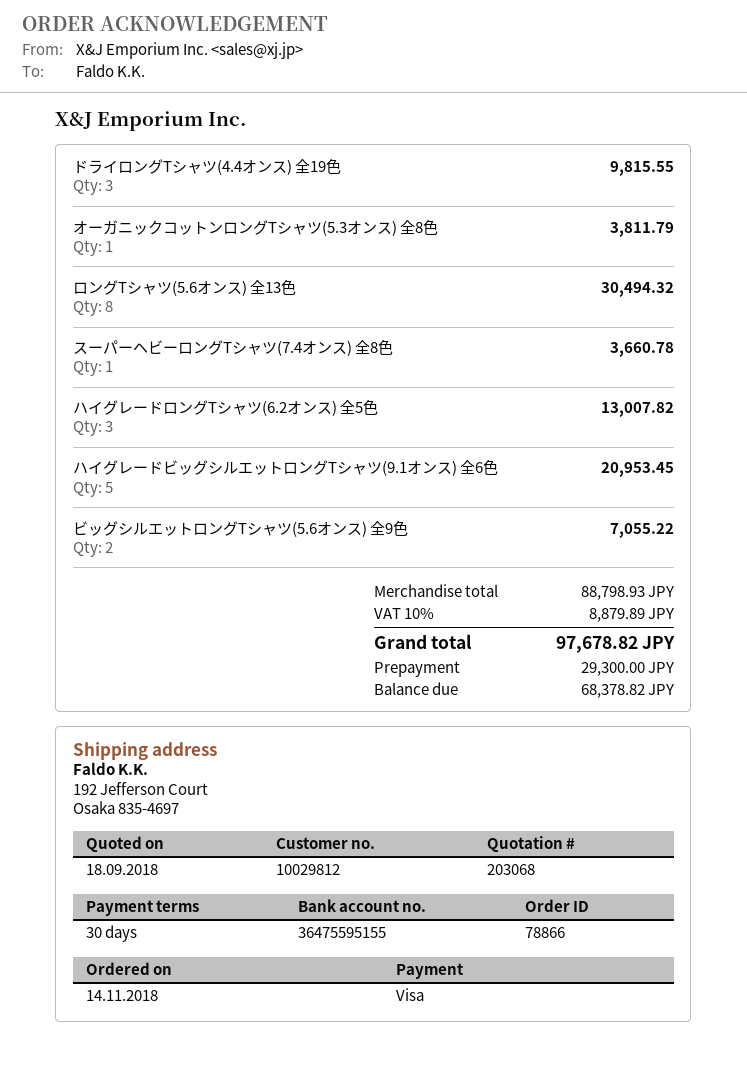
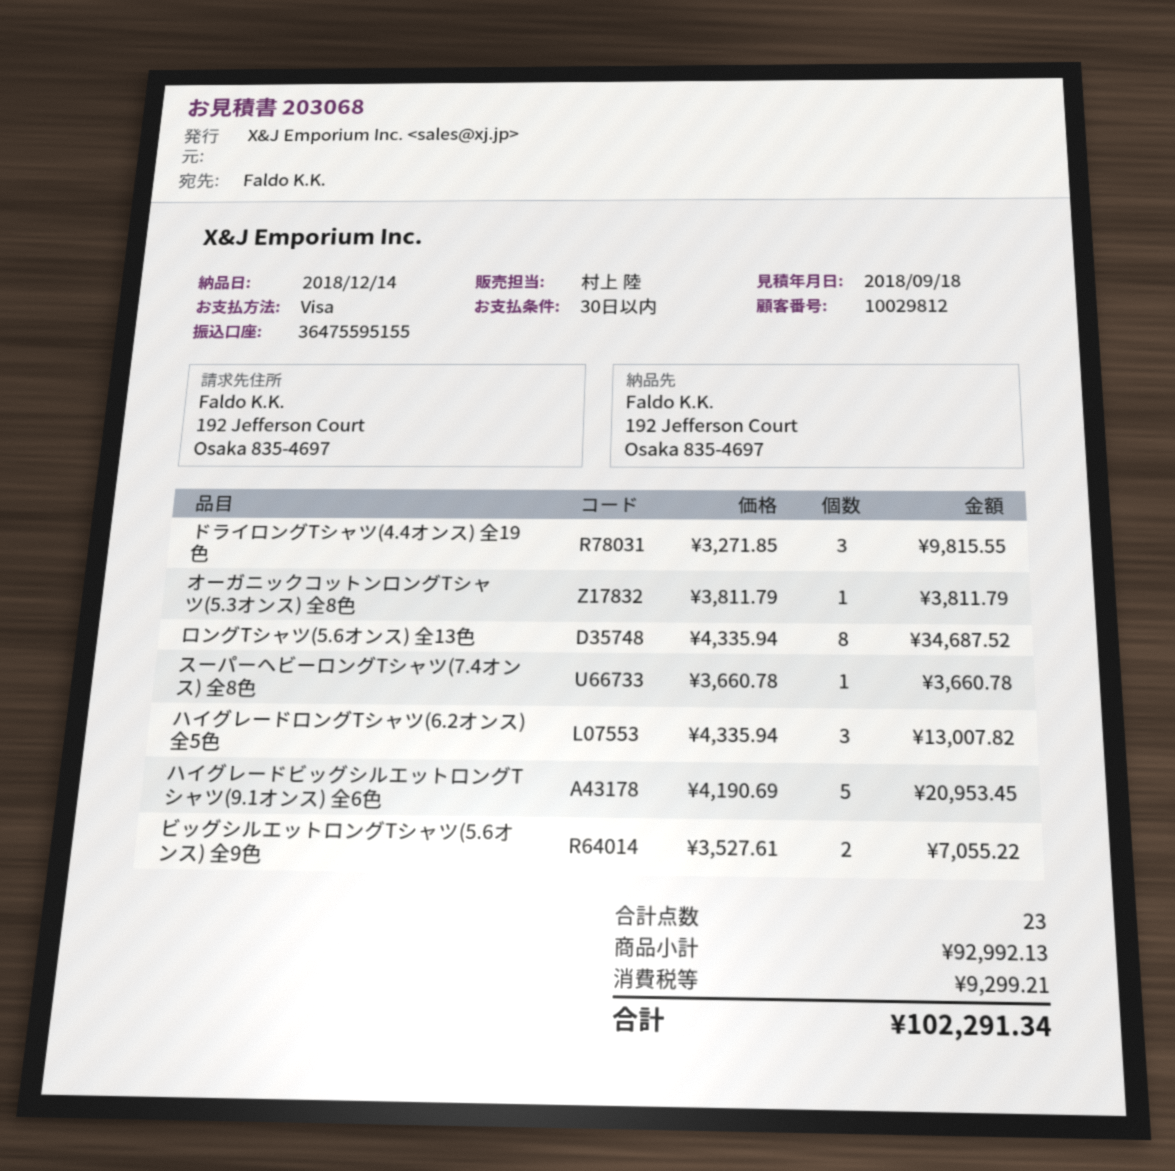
ロングTシャツ(5.6オンス) 全13色: 8 for 30494.32 -> 8 for 34687.52
subtotal: 88798.93 -> 92992.13
tax: 8879.89 -> 9299.21
total: 97678.82 -> 102291.34

